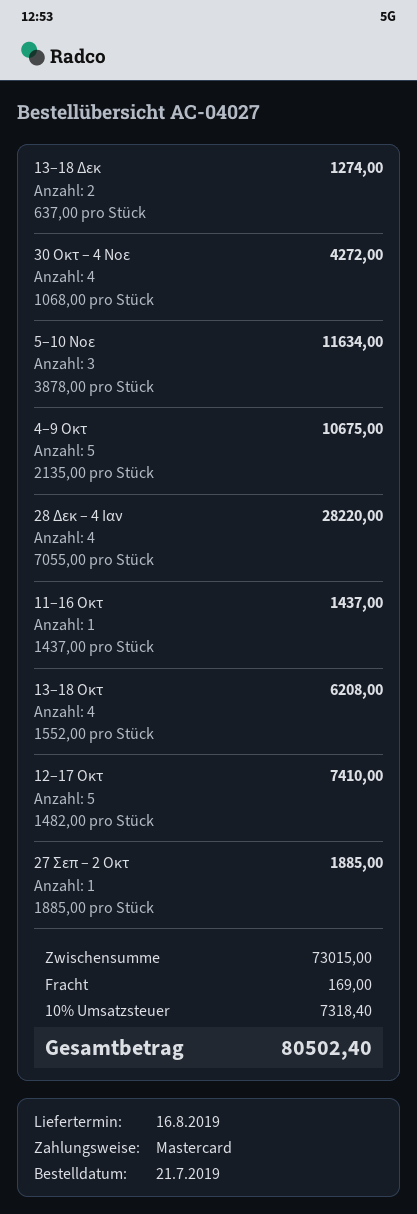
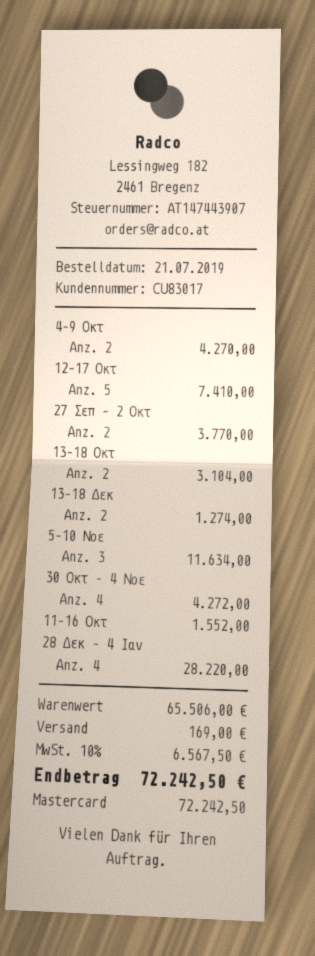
4–9 Οκτ: 5 for 10675.00 -> 2 for 4270.00
11–16 Οκτ: 1 for 1437.00 -> 1 for 1552.00
13–18 Οκτ: 4 for 6208.00 -> 2 for 3104.00
27 Σεπ – 2 Οκτ: 1 for 1885.00 -> 2 for 3770.00
subtotal: 73015.00 -> 65506.00
tax: 10% = 7318.40 -> 10% = 6567.50
total: 80502.40 -> 72242.50

